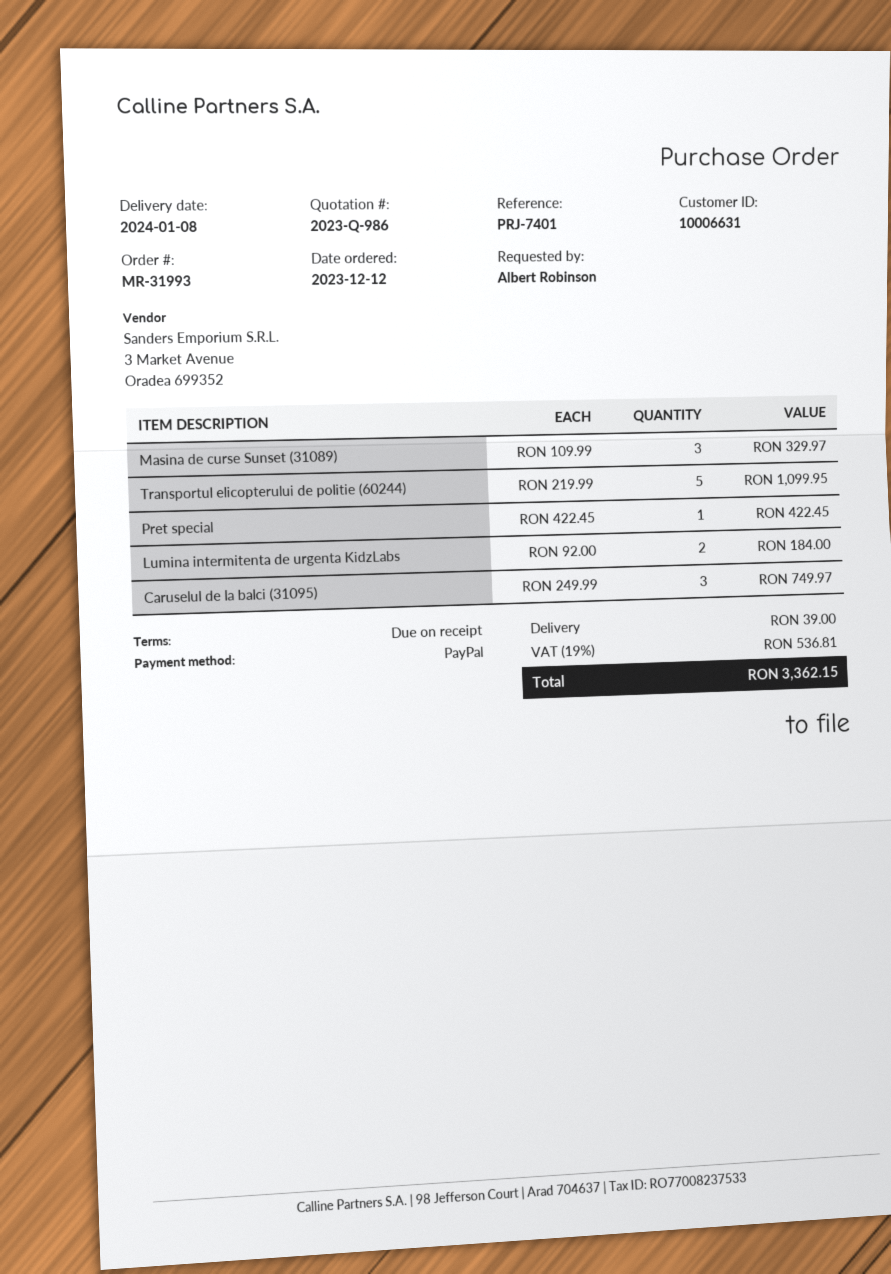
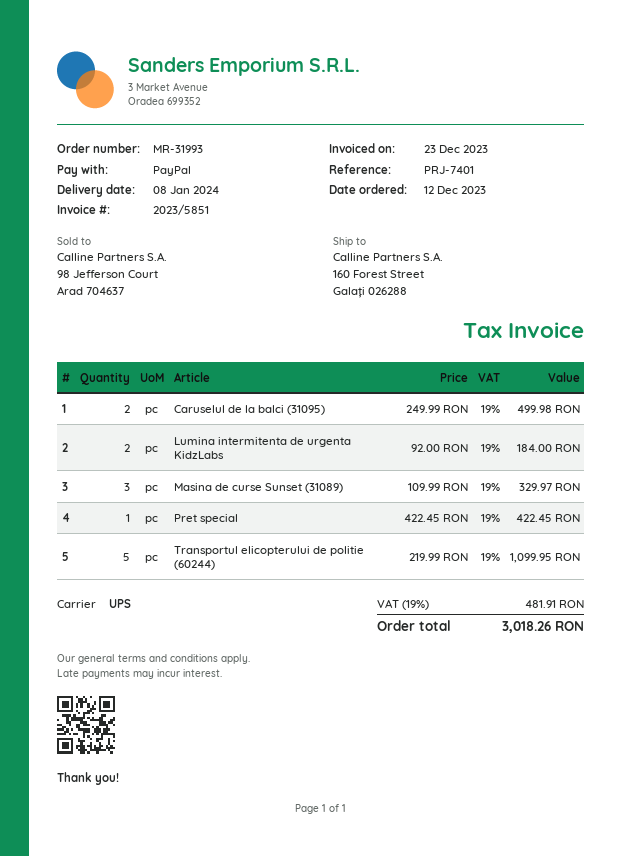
Caruselul de la balci (31095): 3 x 249.99 = 749.97 -> 2 x 249.99 = 499.98
shipping: 39.00 -> none
tax: 19% = 536.81 -> 19% = 481.91
total: 3362.15 -> 3018.26

